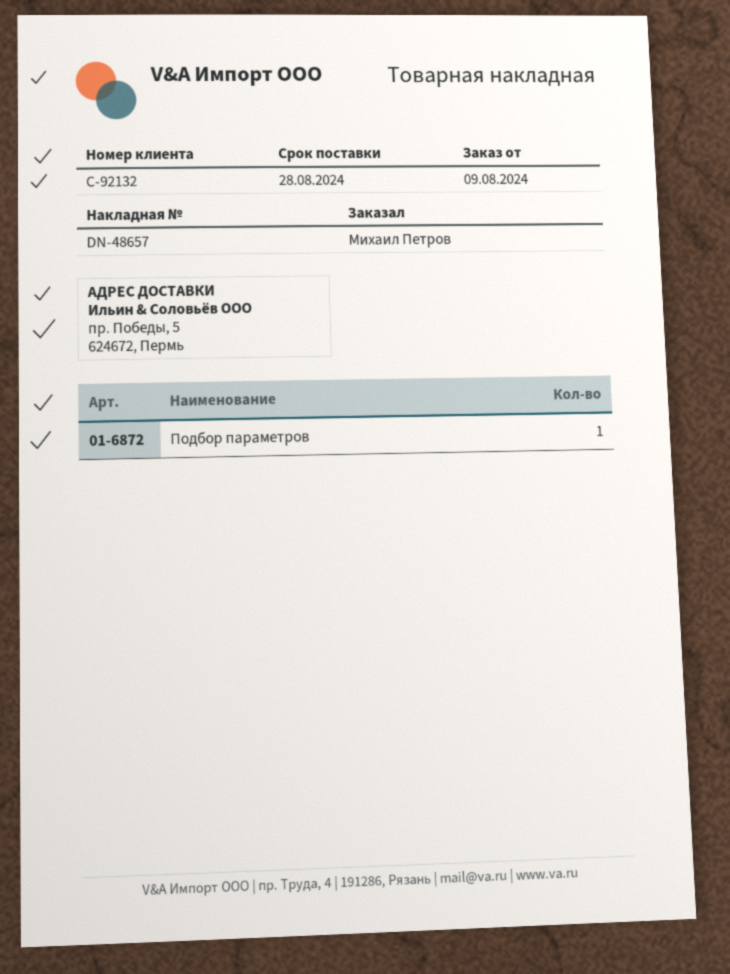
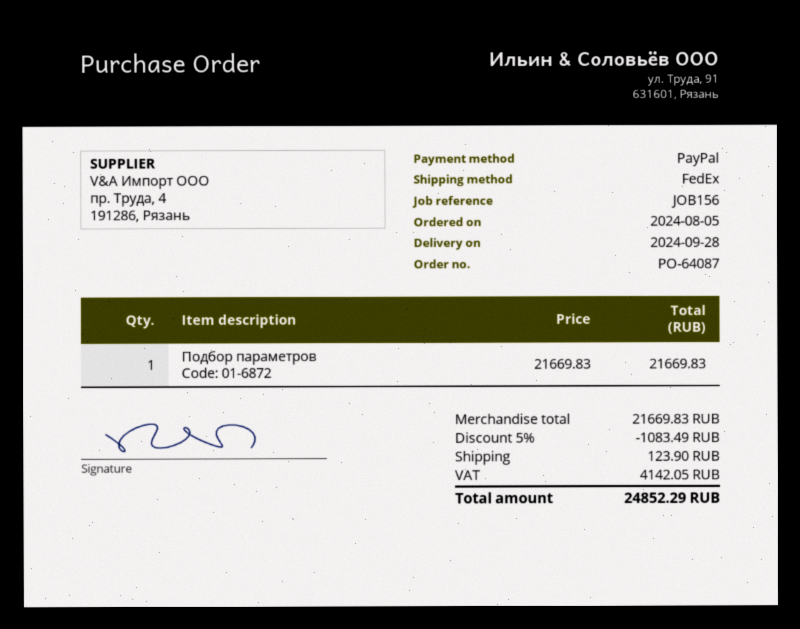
order date: 2024-08-09 -> 2024-08-05
delivery date: 2024-08-28 -> 2024-09-28

